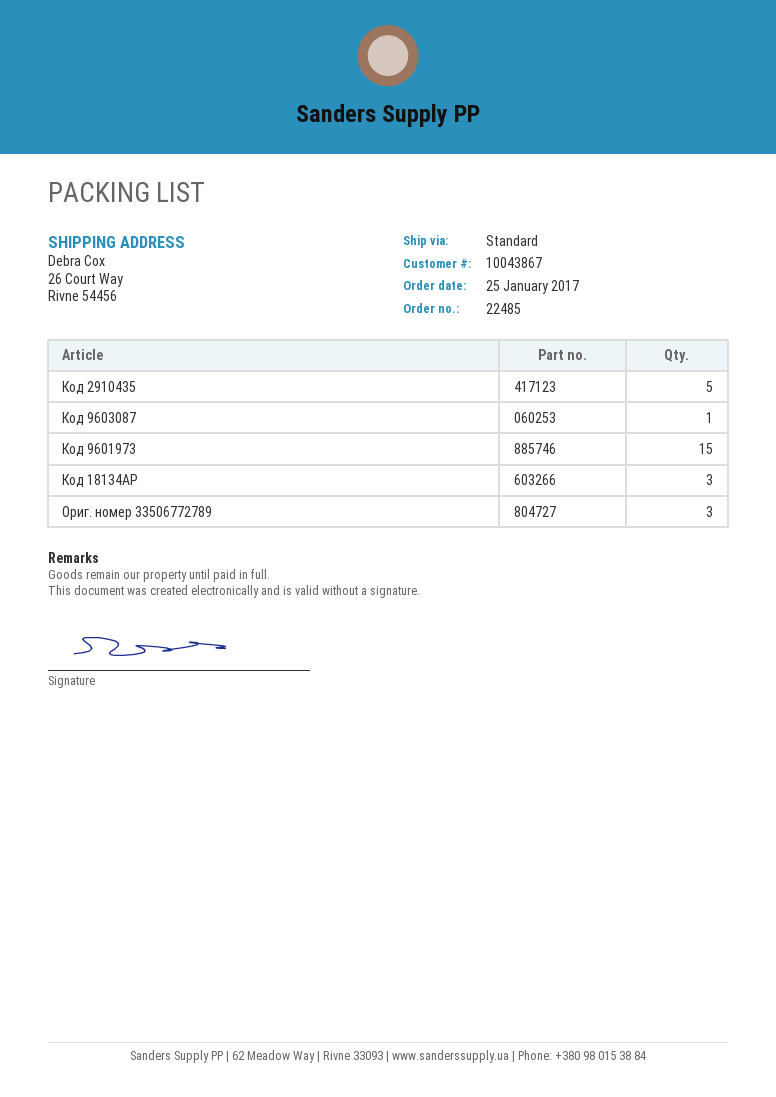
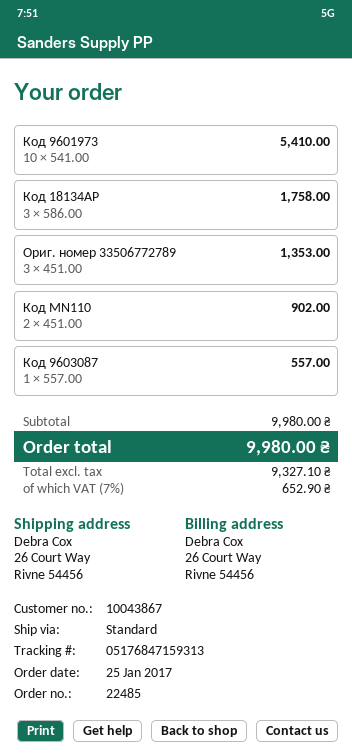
Код 2910435: 5 -> none
Код 9601973: 15 -> 10
Код MN110: none -> 2

